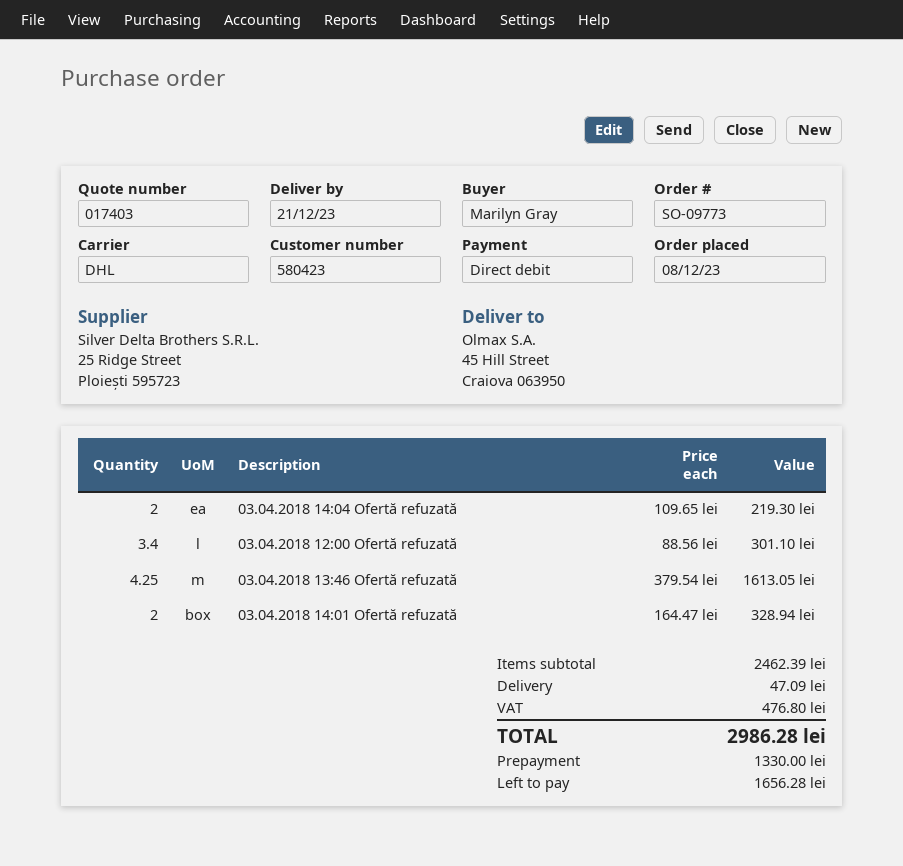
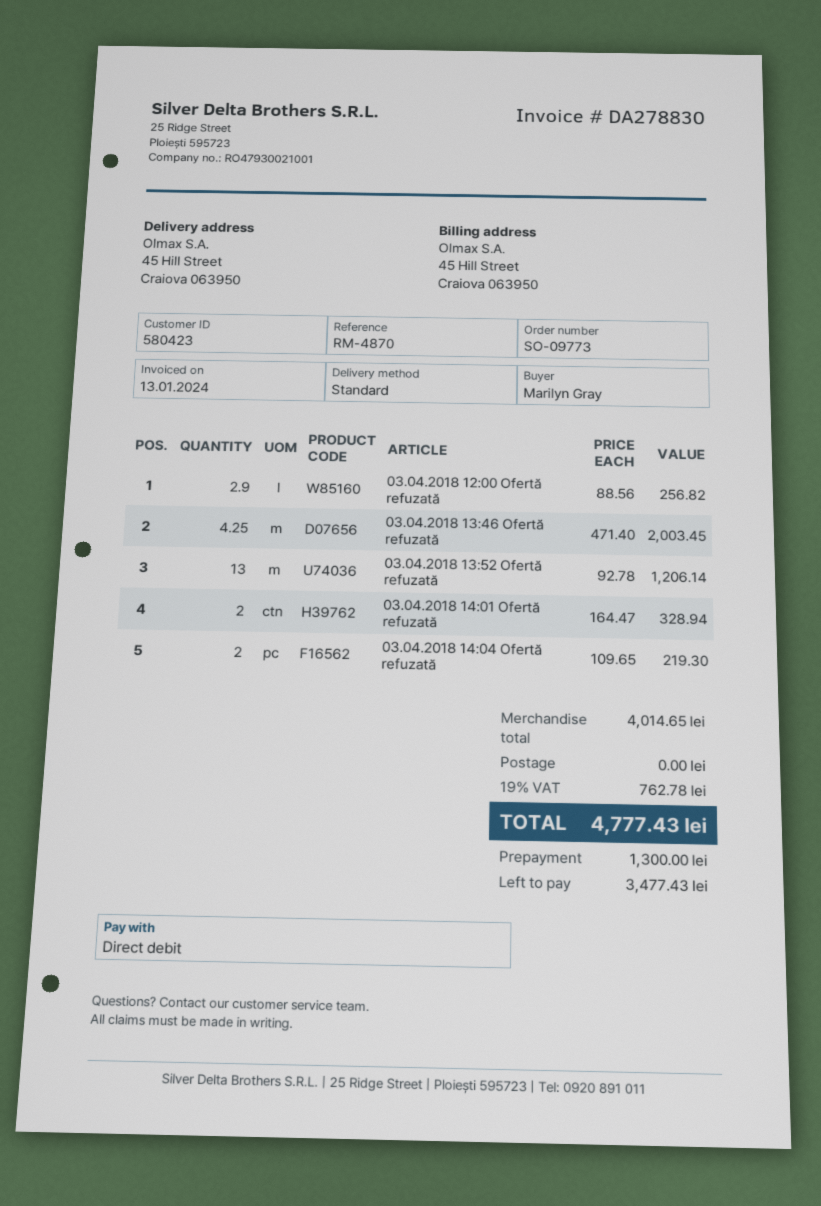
shipping method: DHL -> standard
03.04.2018 12:00 Ofertă refuzată: 3.4 x 88.56 = 301.10 -> 2.9 x 88.56 = 256.82
03.04.2018 13:46 Ofertă refuzată: 4.25 x 379.54 = 1613.05 -> 4.25 x 471.40 = 2003.45
03.04.2018 13:52 Ofertă refuzată: none -> 13 x 92.78 = 1206.14
subtotal: 2462.39 -> 4014.65
shipping: 47.09 -> 0.00
tax: 476.80 -> 762.78
total: 2986.28 -> 4777.43
deposit: 1330.00 -> 1300.00
balance: 1656.28 -> 3477.43

